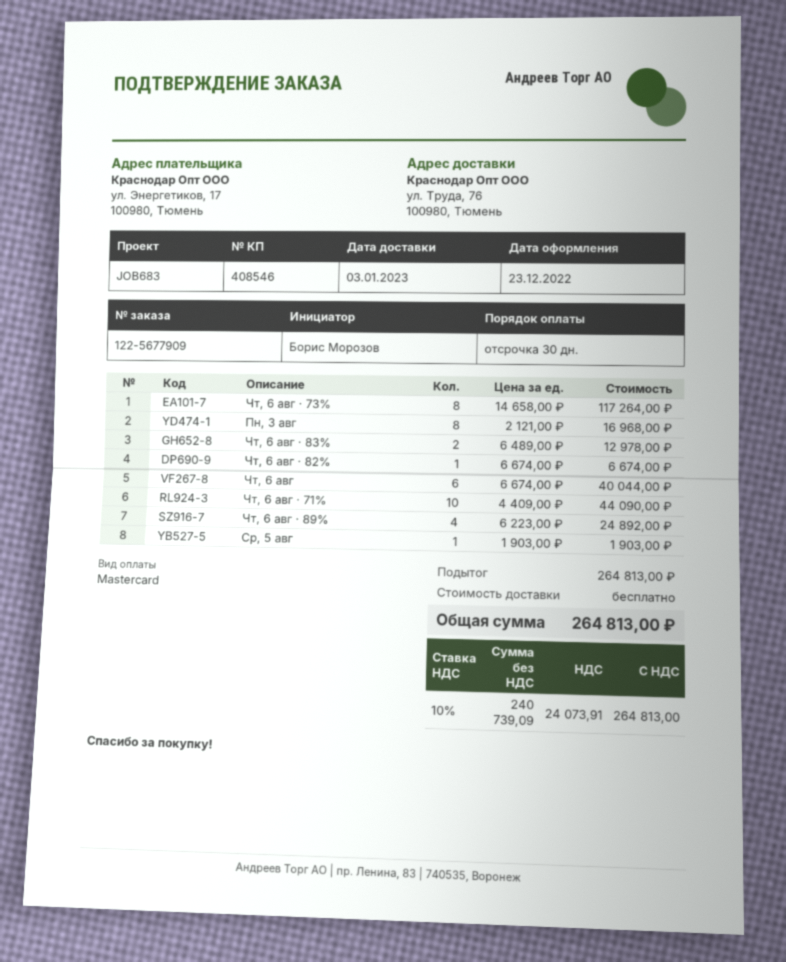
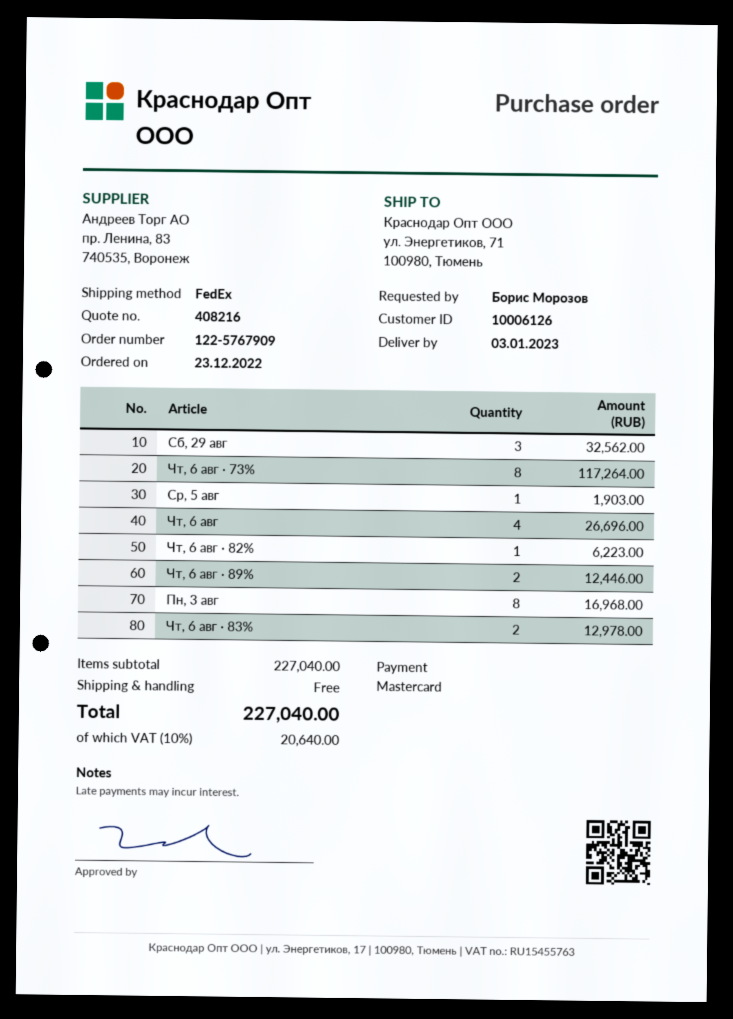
quote number: 408546 -> 408216
order number: 122-5677909 -> 122-5767909
ship to: ул. Труда, 76, 100980, Тюмень -> ул. Энергетиков, 71, 100980, Тюмень
Чт, 6 авг · 82%: 1 for 6674.00 -> 1 for 6223.00
Чт, 6 авг: 6 for 40044.00 -> 4 for 26696.00
Чт, 6 авг · 71%: 10 for 44090.00 -> none
Чт, 6 авг · 89%: 4 for 24892.00 -> 2 for 12446.00
Сб, 29 авг: none -> 3 for 32562.00
subtotal: 264813.00 -> 227040.00
tax: 10% = 24073.91 -> 10% = 20640.00
total: 264813.00 -> 227040.00

